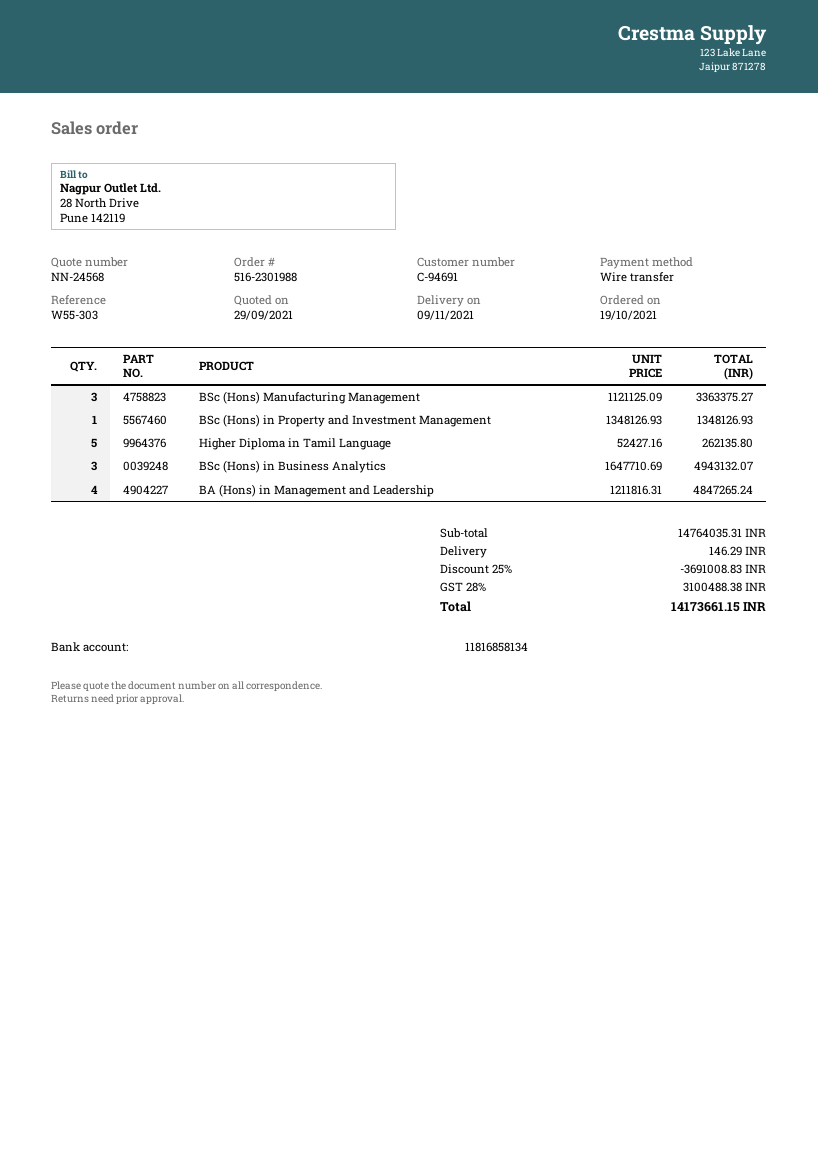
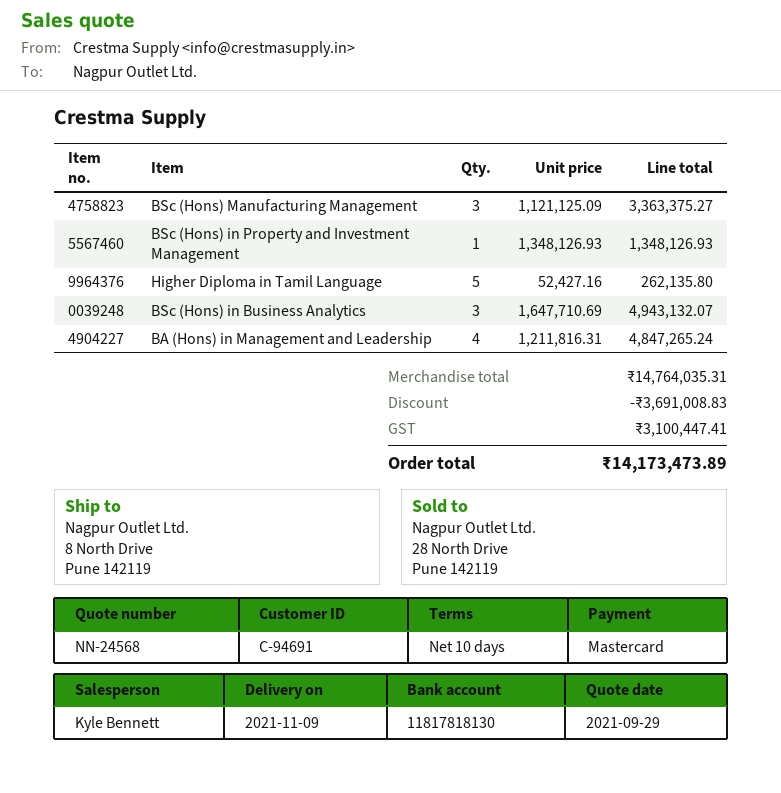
payment method: bank transfer -> Mastercard
bank account: 11816858134 -> 11817818130
shipping: 146.29 -> none
tax: 3100488.38 -> 3100447.41
total: 14173661.15 -> 14173473.89

